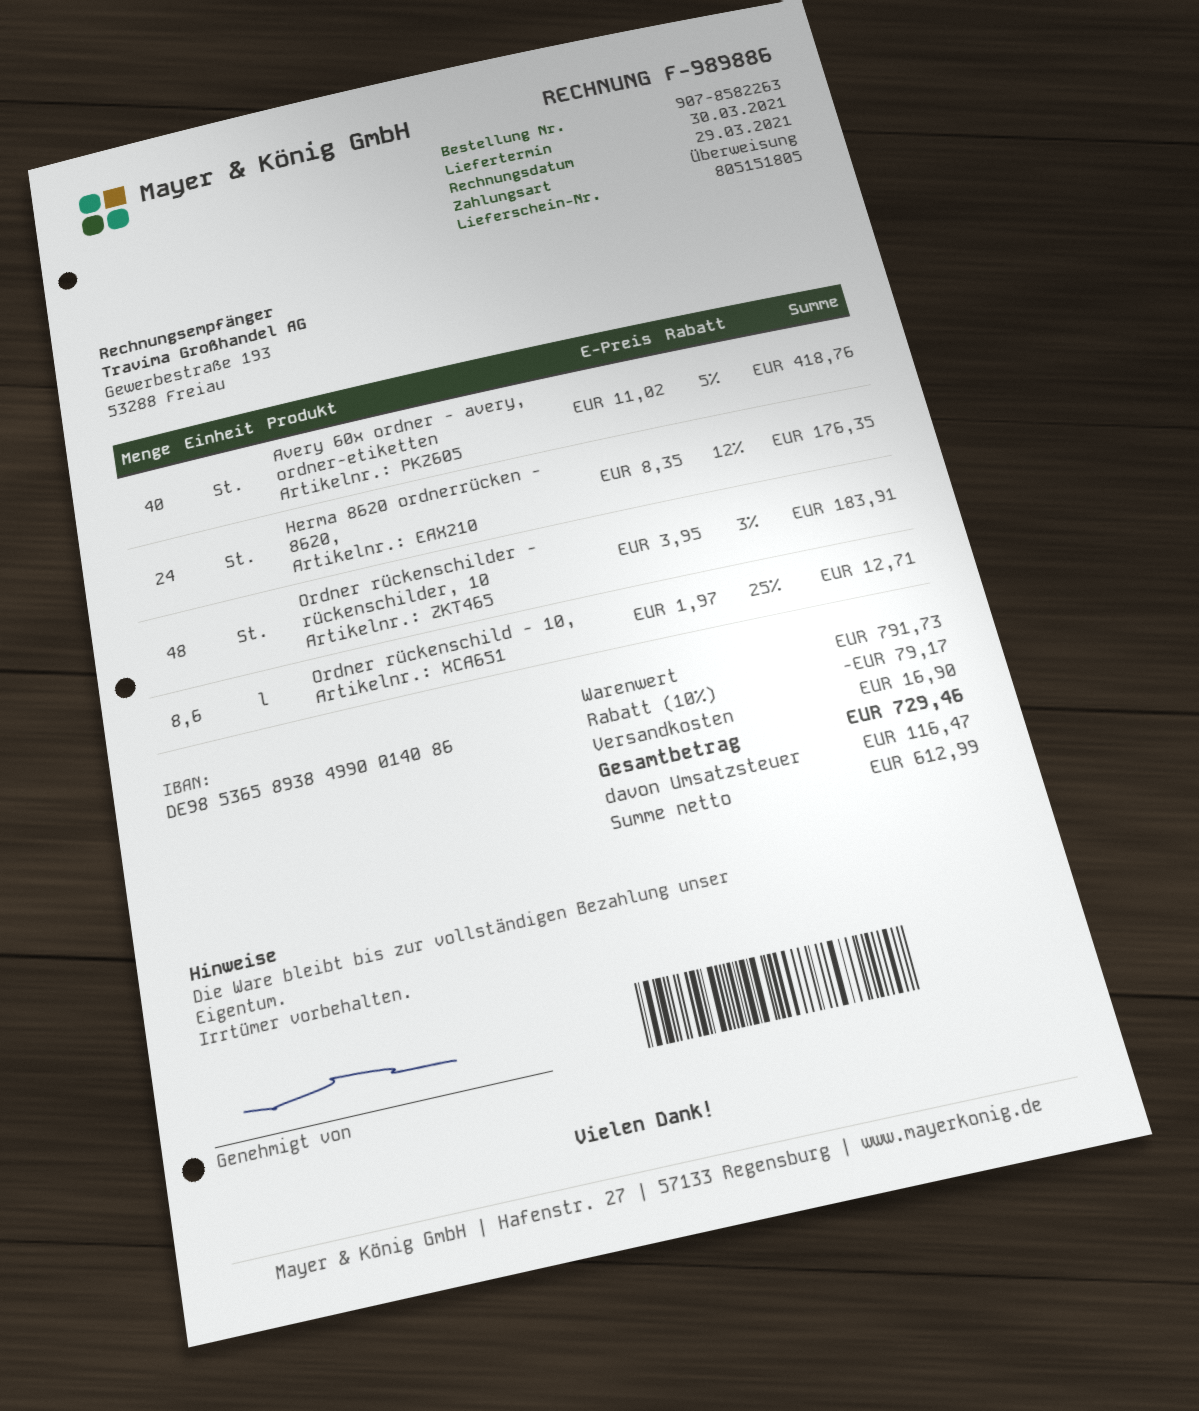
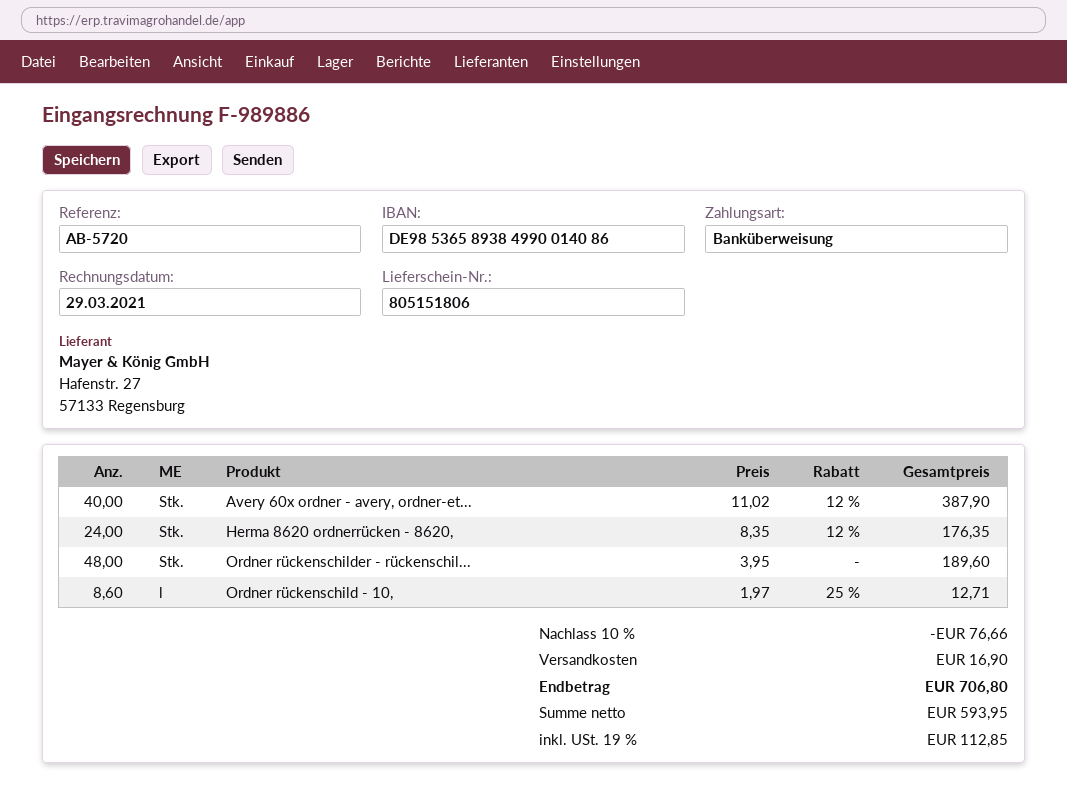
delivery note number: 805151805 -> 805151806
Avery 60x ordner - avery, ordner-etiketten: 40 x 11.02 - 5% = 418.76 -> 40 x 11.02 - 12% = 387.90
Ordner rückenschilder - rückenschilder, 10: 48 x 3.95 - 3% = 183.91 -> 48 x 3.95 = 189.60
discount: 10% = 79.17 -> 10% = 76.66
net: 612.99 -> 593.95
tax: 116.47 -> 112.85
total: 729.46 -> 706.80

